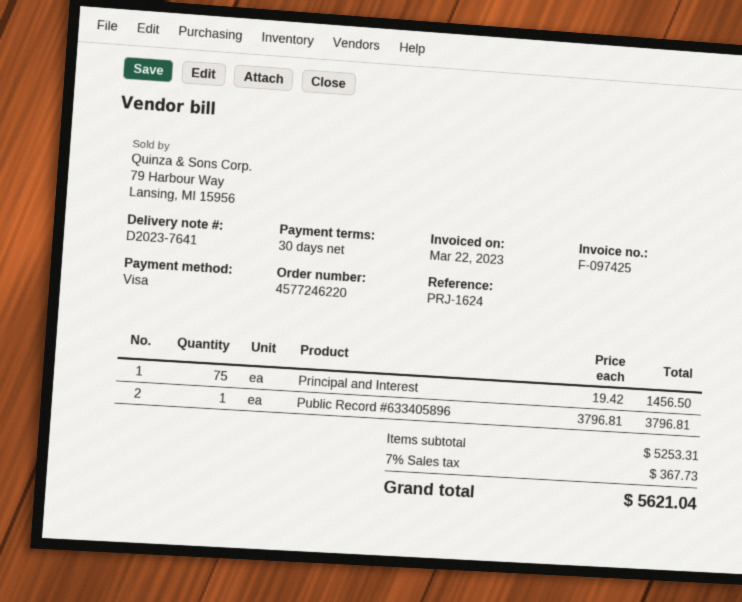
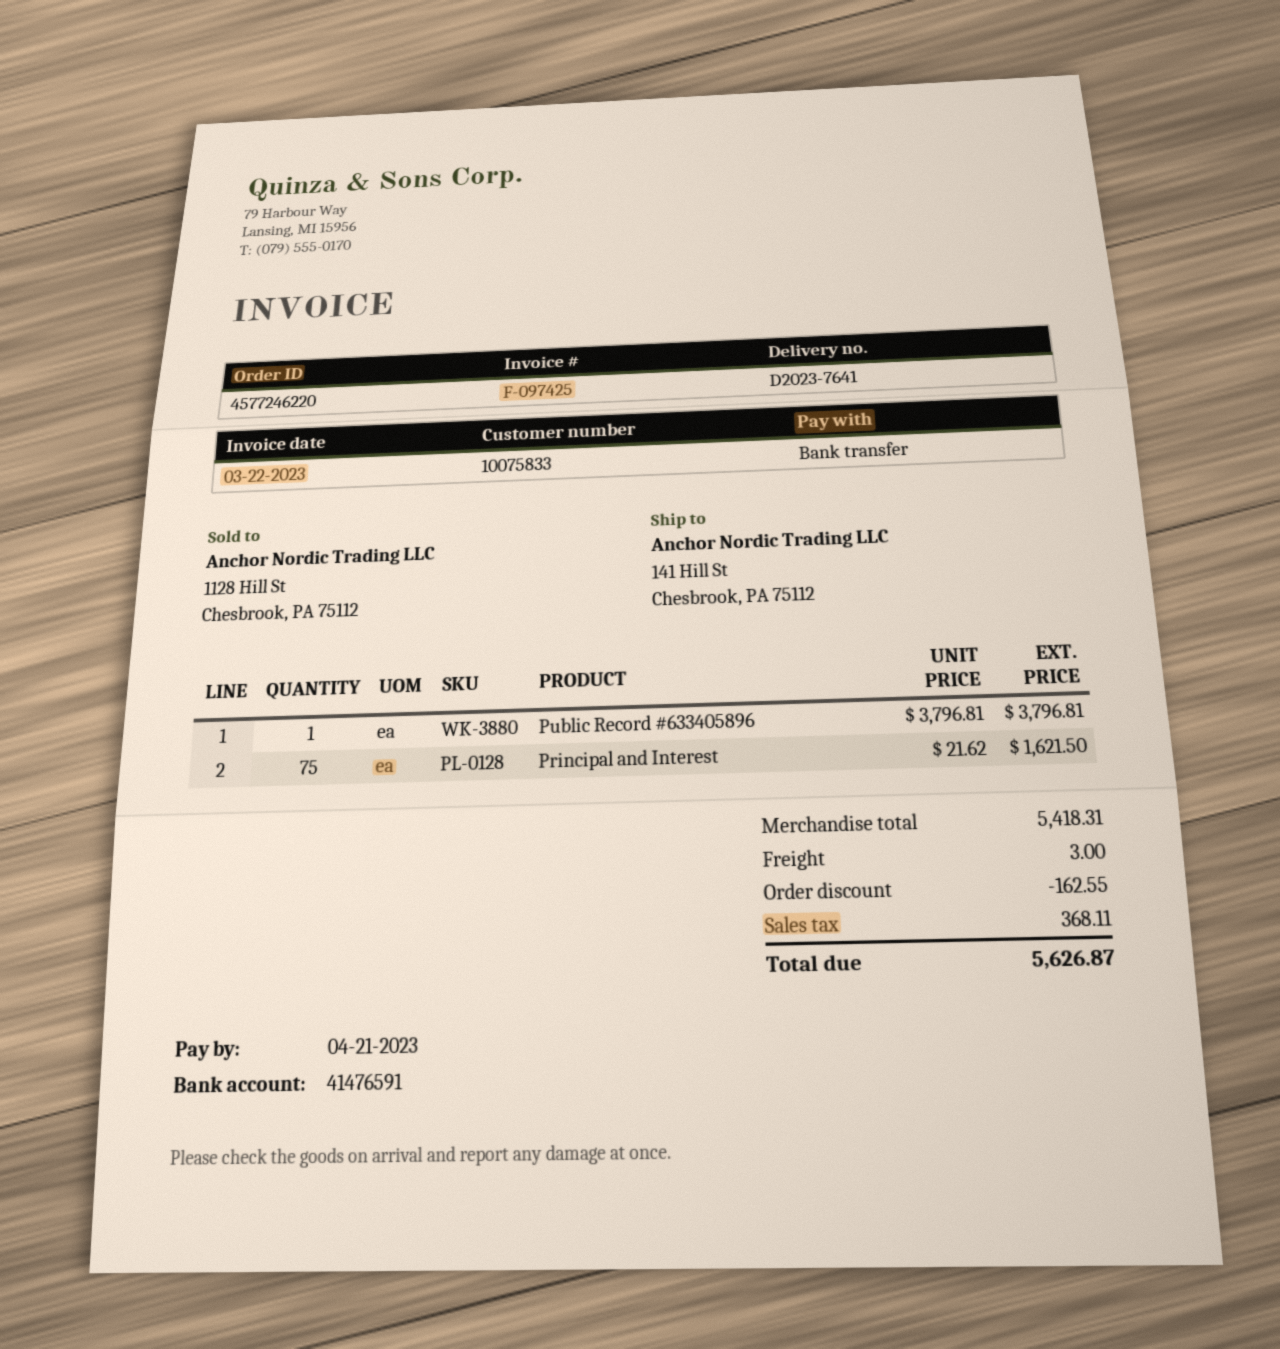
payment method: Visa -> bank transfer
Principal and Interest: 75 x 19.42 = 1456.50 -> 75 x 21.62 = 1621.50
subtotal: 5253.31 -> 5418.31
discount: none -> 162.55
shipping: none -> 3.00
tax: 367.73 -> 368.11
total: 5621.04 -> 5626.87

